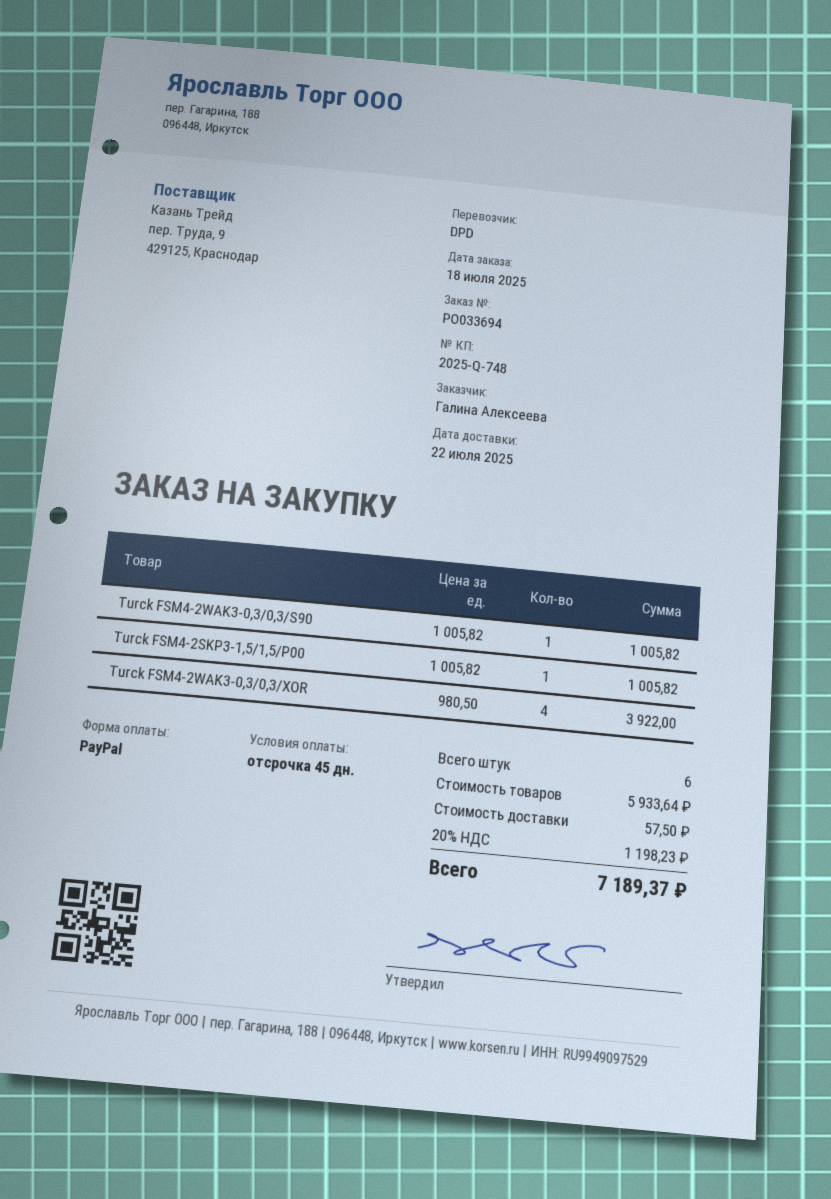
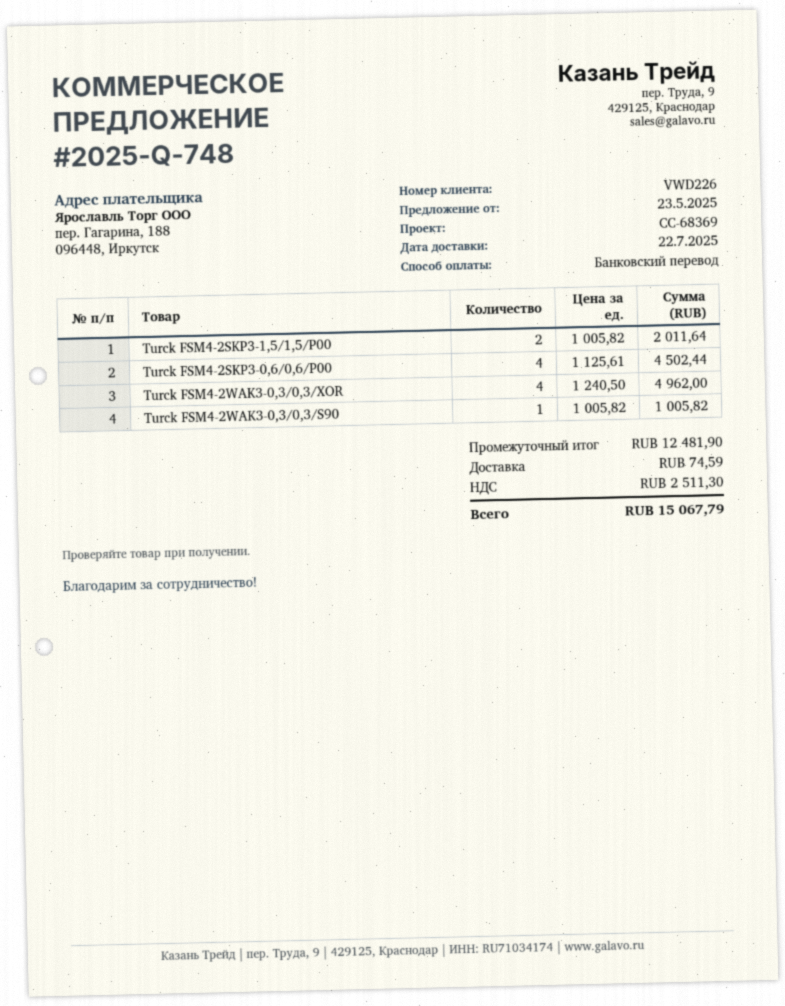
payment method: PayPal -> bank transfer
Turck FSM4-2SKP3-1,5/1,5/P00: 1 x 1005.82 = 1005.82 -> 2 x 1005.82 = 2011.64
Turck FSM4-2WAK3-0,3/0,3/XOR: 4 x 980.50 = 3922.00 -> 4 x 1240.50 = 4962.00
Turck FSM4-2SKP3-0,6/0,6/P00: none -> 4 x 1125.61 = 4502.44
subtotal: 5933.64 -> 12481.90
shipping: 57.50 -> 74.59
tax: 1198.23 -> 2511.30
total: 7189.37 -> 15067.79

